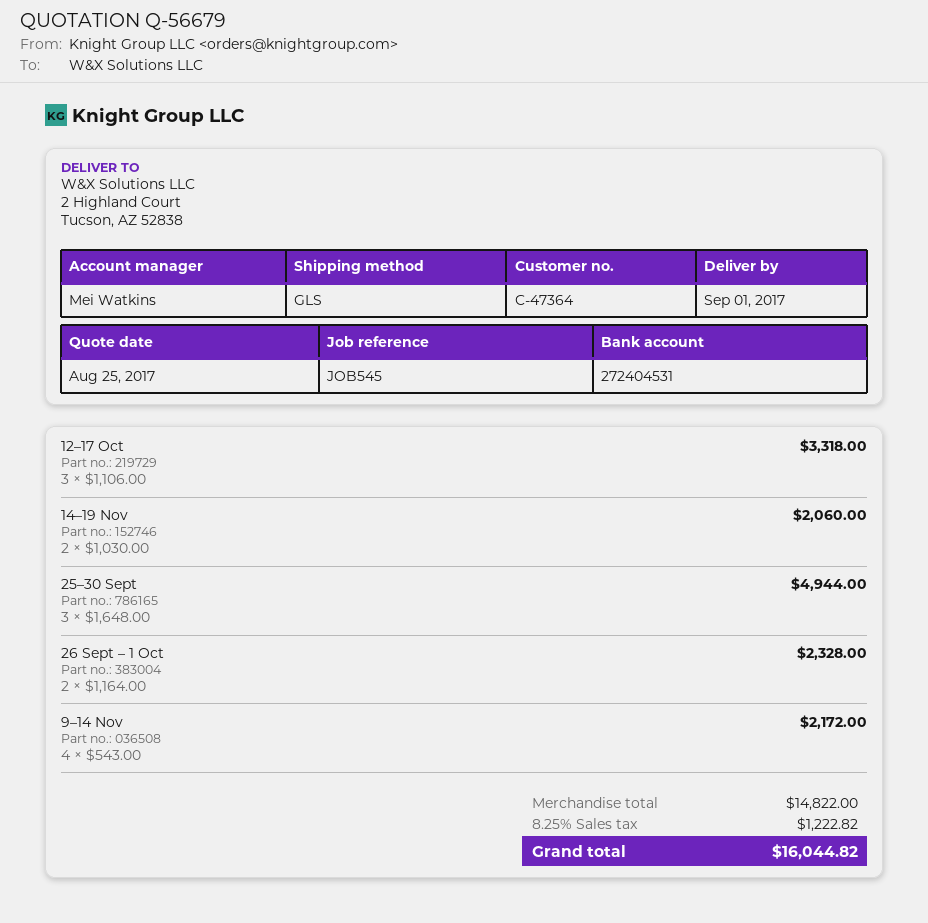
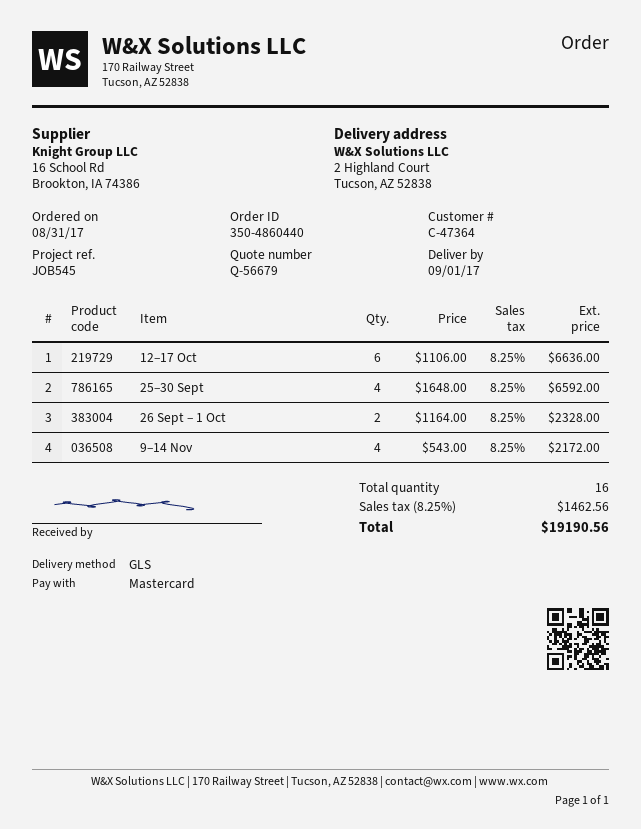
12–17 Oct: 3 x 1106.00 = 3318.00 -> 6 x 1106.00 = 6636.00
14–19 Nov: 2 x 1030.00 = 2060.00 -> none
25–30 Sept: 3 x 1648.00 = 4944.00 -> 4 x 1648.00 = 6592.00
tax: 8.25% = 1222.82 -> 8.25% = 1462.56
total: 16044.82 -> 19190.56

